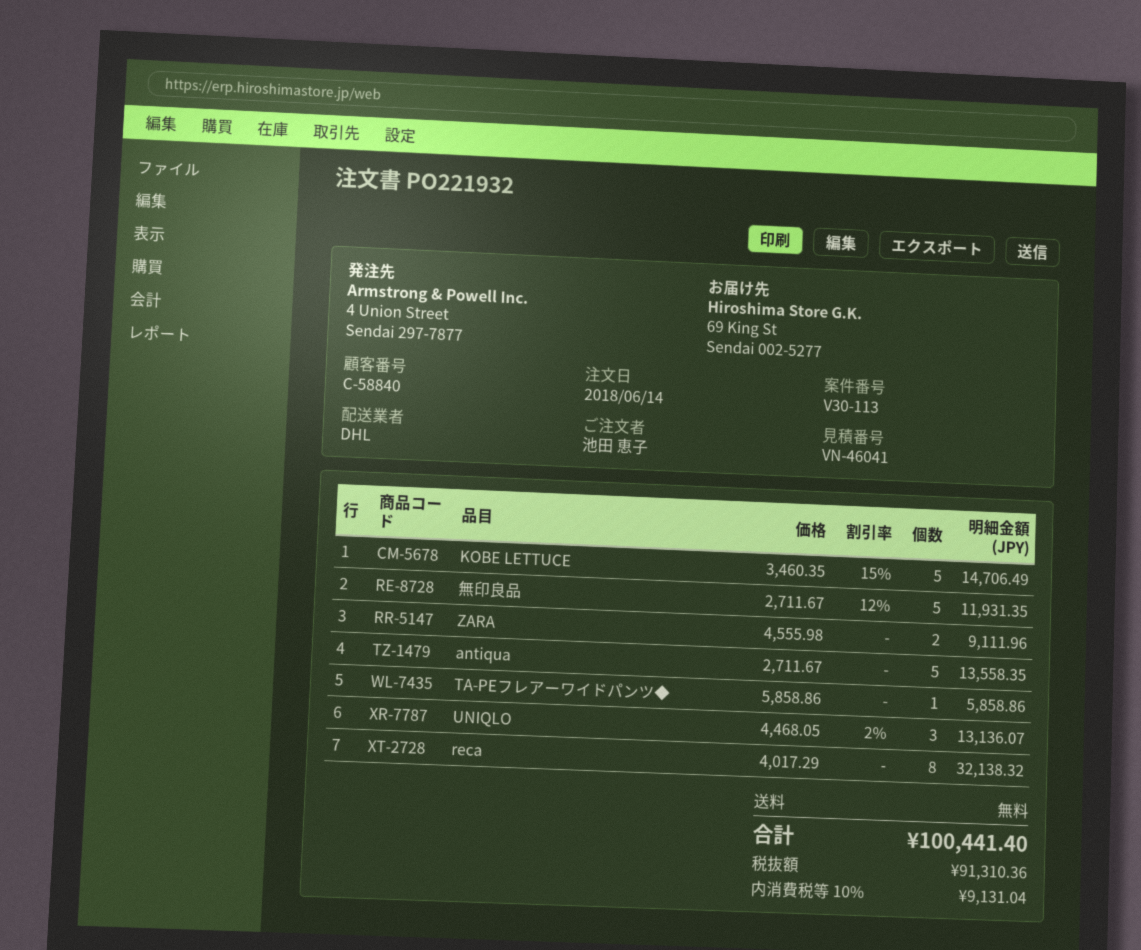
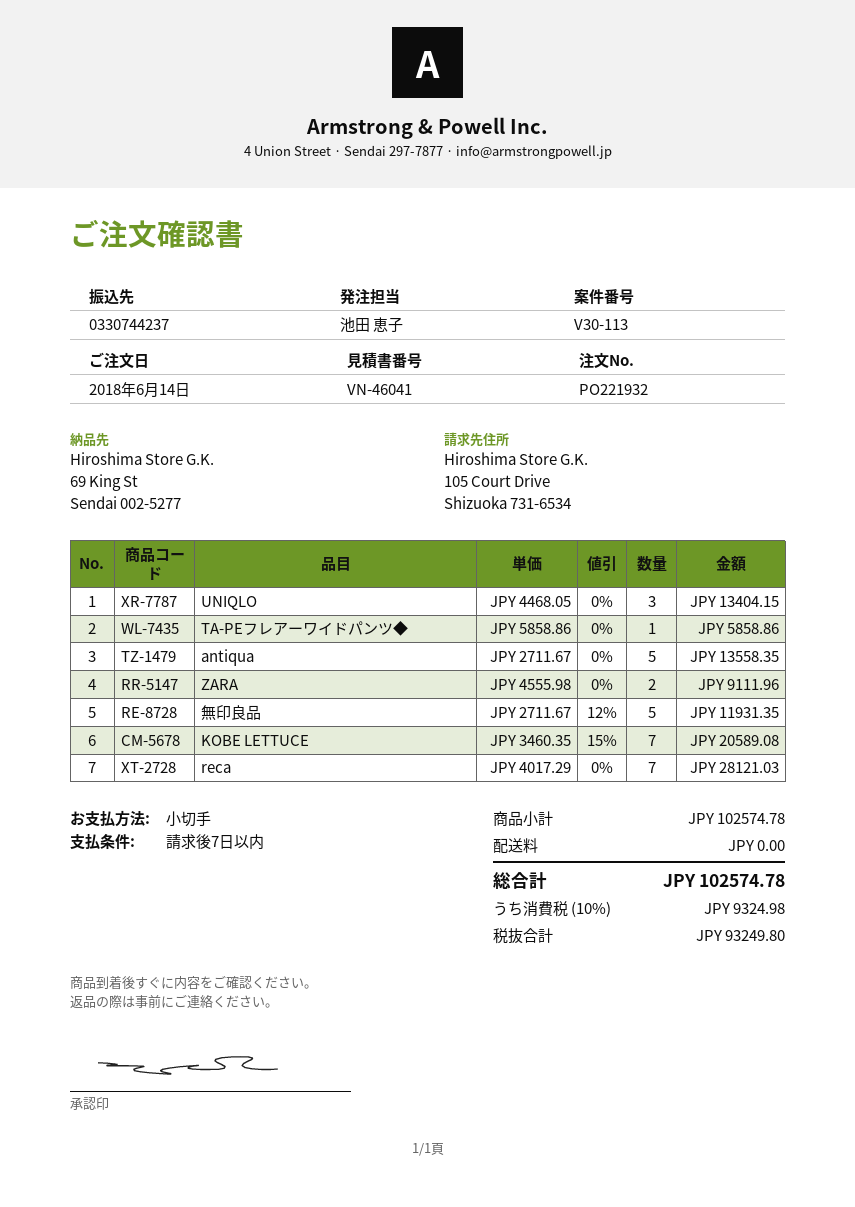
KOBE LETTUCE: 5 x 3460.35 - 15% = 14706.49 -> 7 x 3460.35 - 15% = 20589.08
UNIQLO: 3 x 4468.05 - 2% = 13136.07 -> 3 x 4468.05 = 13404.15
reca: 8 x 4017.29 = 32138.32 -> 7 x 4017.29 = 28121.03
net: 91310.36 -> 93249.80
tax: 10% = 9131.04 -> 10% = 9324.98
total: 100441.40 -> 102574.78

